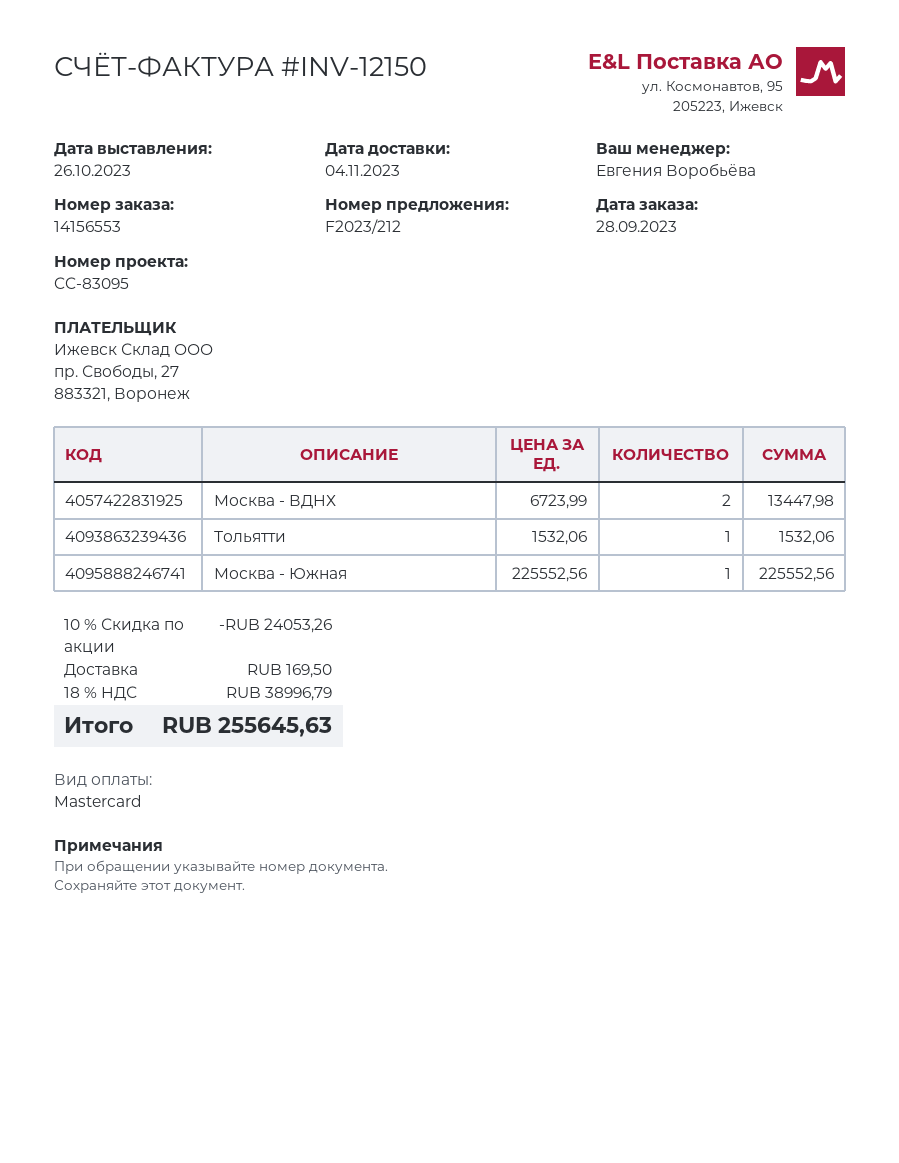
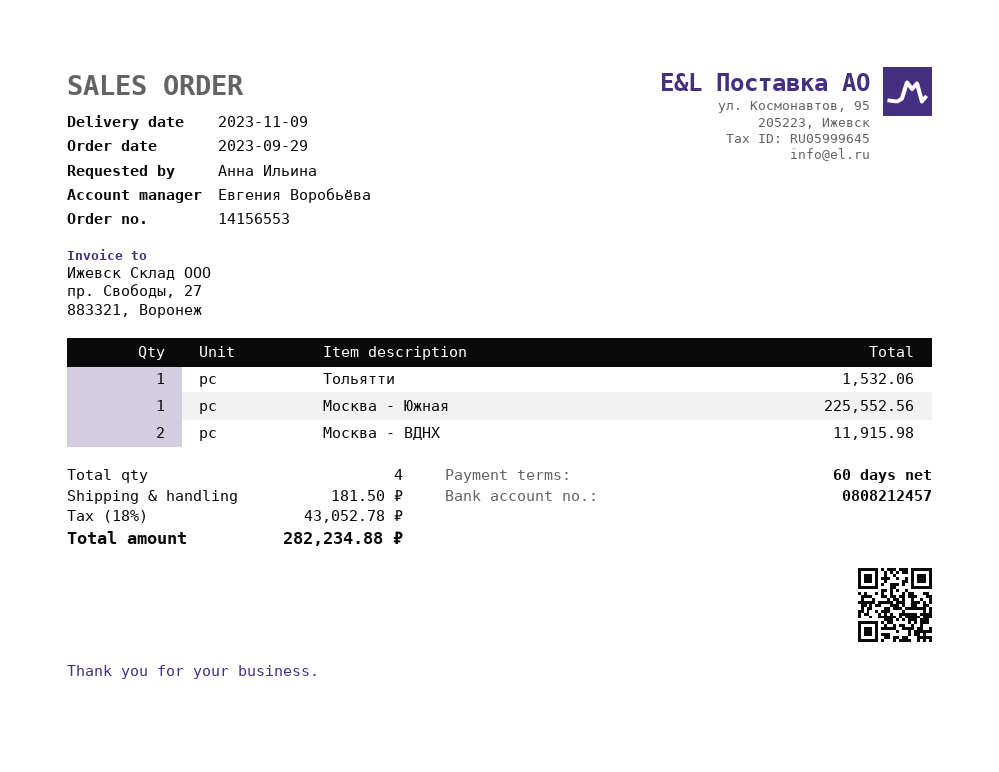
order date: 2023-09-28 -> 2023-09-29
delivery date: 2023-11-04 -> 2023-11-09
Москва - ВДНХ: 2 for 13447.98 -> 2 for 11915.98
discount: 10% = 24053.26 -> none
shipping: 169.50 -> 181.50
tax: 18% = 38996.79 -> 18% = 43052.78
total: 255645.63 -> 282234.88

